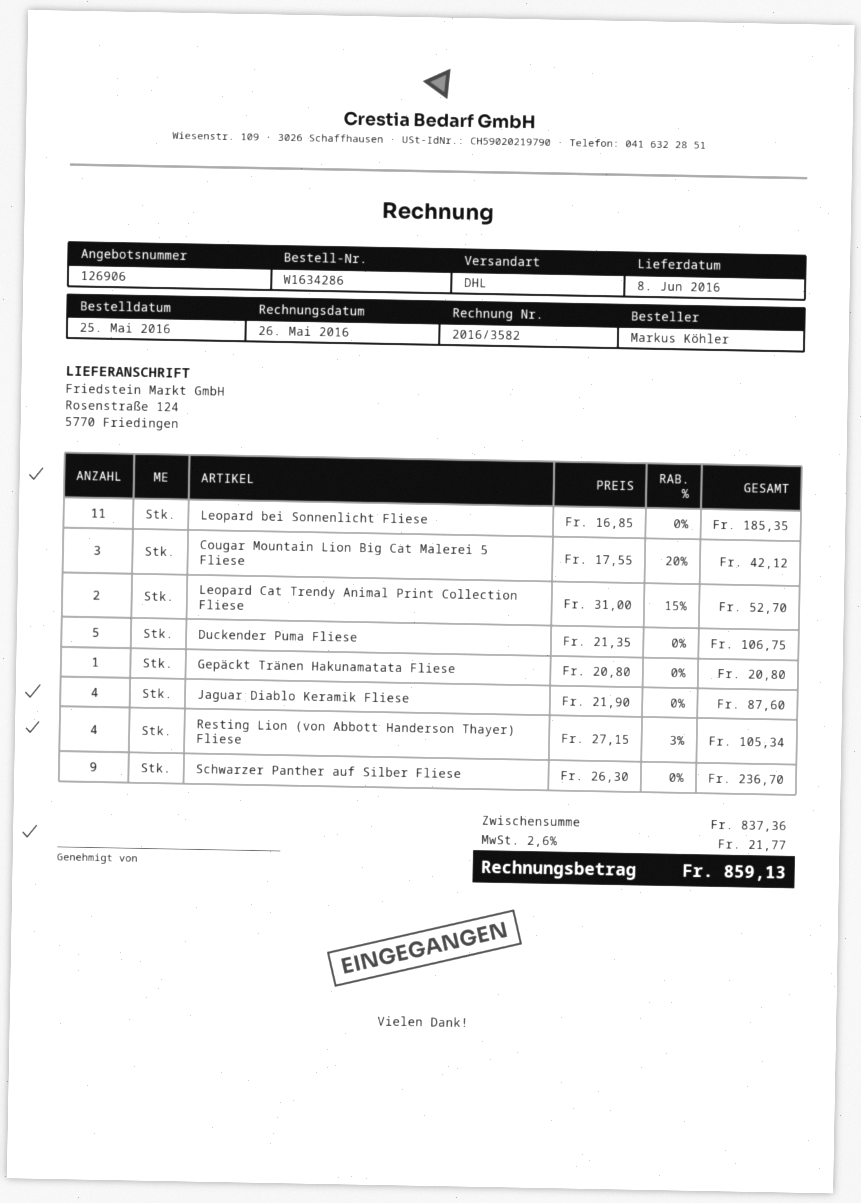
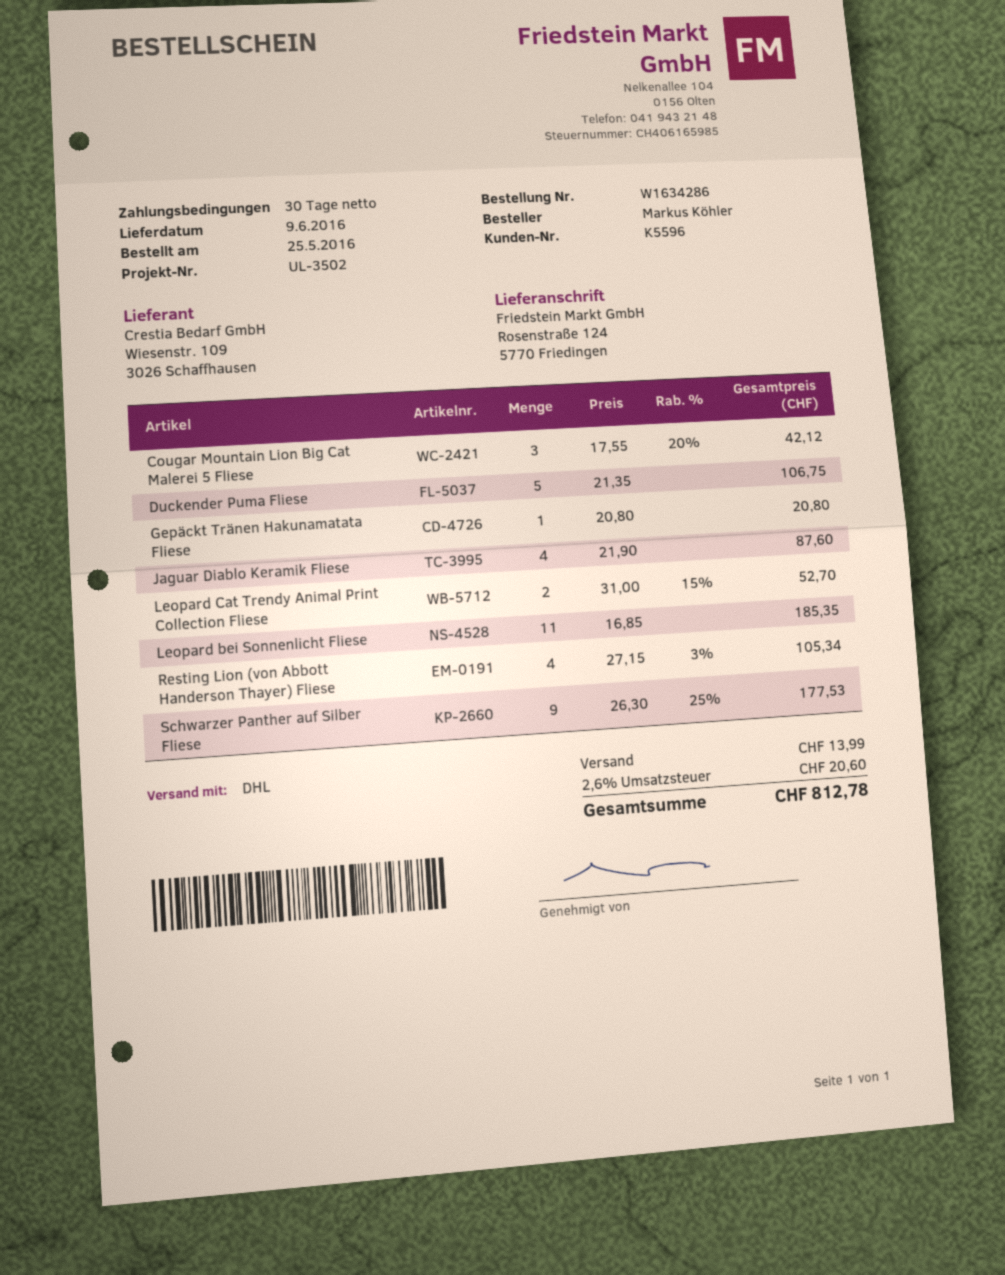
delivery date: 2016-06-08 -> 2016-06-09
Schwarzer Panther auf Silber Fliese: 9 x 26.30 = 236.70 -> 9 x 26.30 - 25% = 177.53
shipping: none -> 13.99
tax: 2.6% = 21.77 -> 2.6% = 20.60
total: 859.13 -> 812.78

